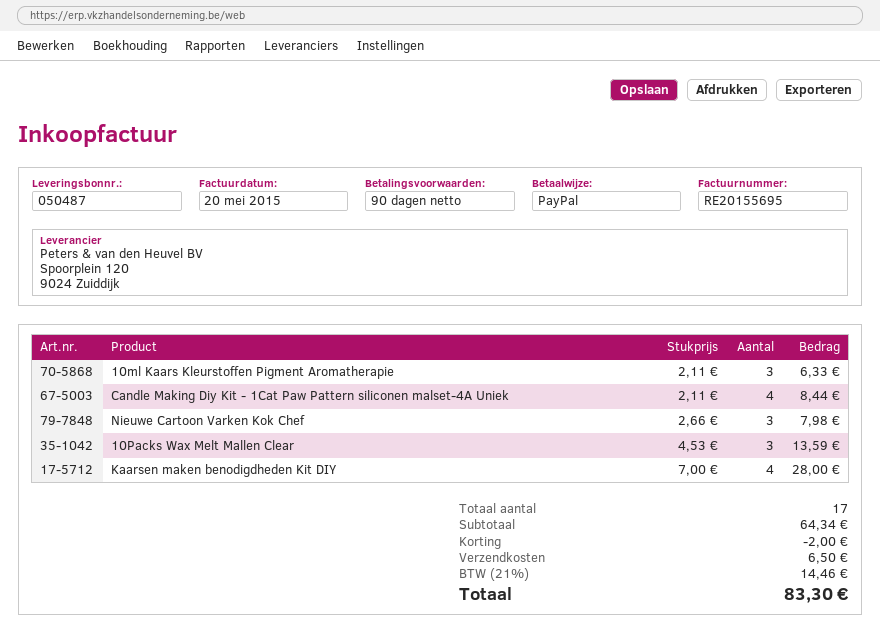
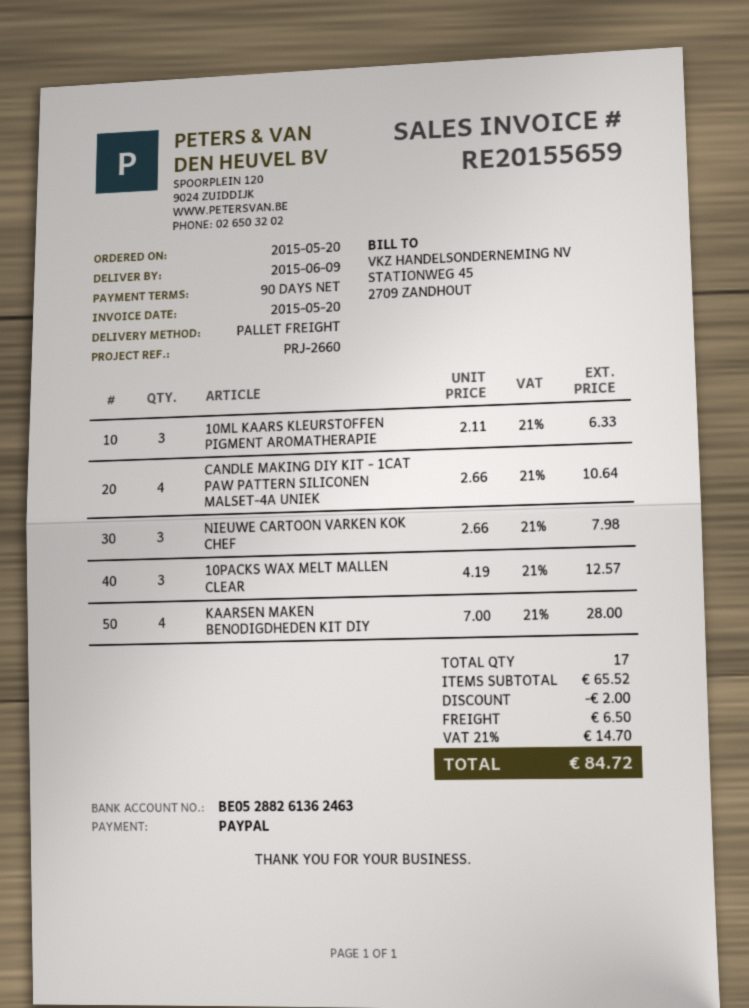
invoice number: RE20155695 -> RE20155659
Candle Making Diy Kit - 1Cat Paw Pattern siliconen malset-4A Uniek: 4 x 2.11 = 8.44 -> 4 x 2.66 = 10.64
10Packs Wax Melt Mallen Clear: 3 x 4.53 = 13.59 -> 3 x 4.19 = 12.57
subtotal: 64.34 -> 65.52
tax: 21% = 14.46 -> 21% = 14.70
total: 83.30 -> 84.72

